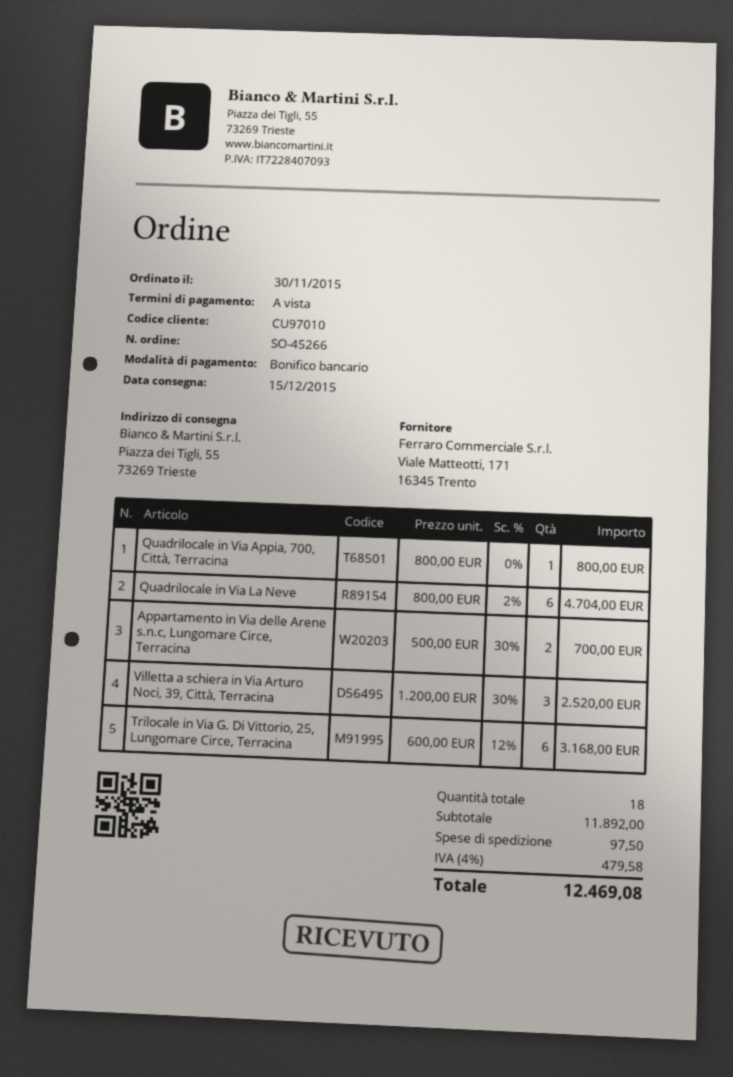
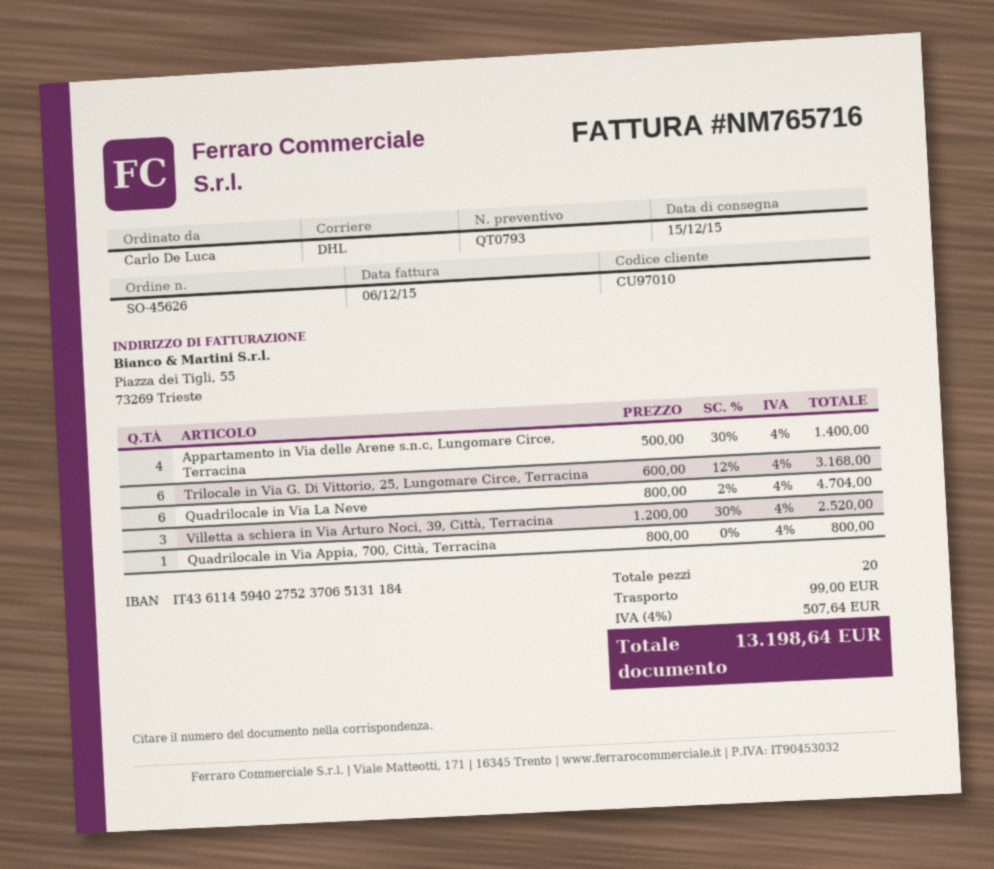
order number: SO-45266 -> SO-45626
Appartamento in Via delle Arene s.n.c, Lungomare Circe, Terracina: 2 x 500.00 - 30% = 700.00 -> 4 x 500.00 - 30% = 1400.00
total quantity: 18 -> 20
shipping: 97.50 -> 99.00
tax: 4% = 479.58 -> 4% = 507.64
total: 12469.08 -> 13198.64

